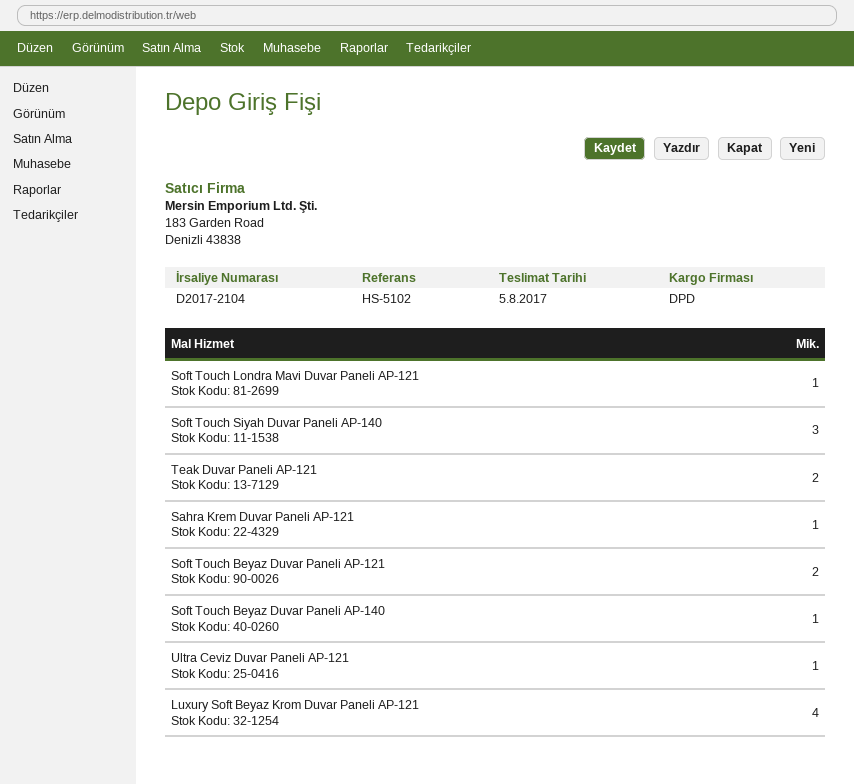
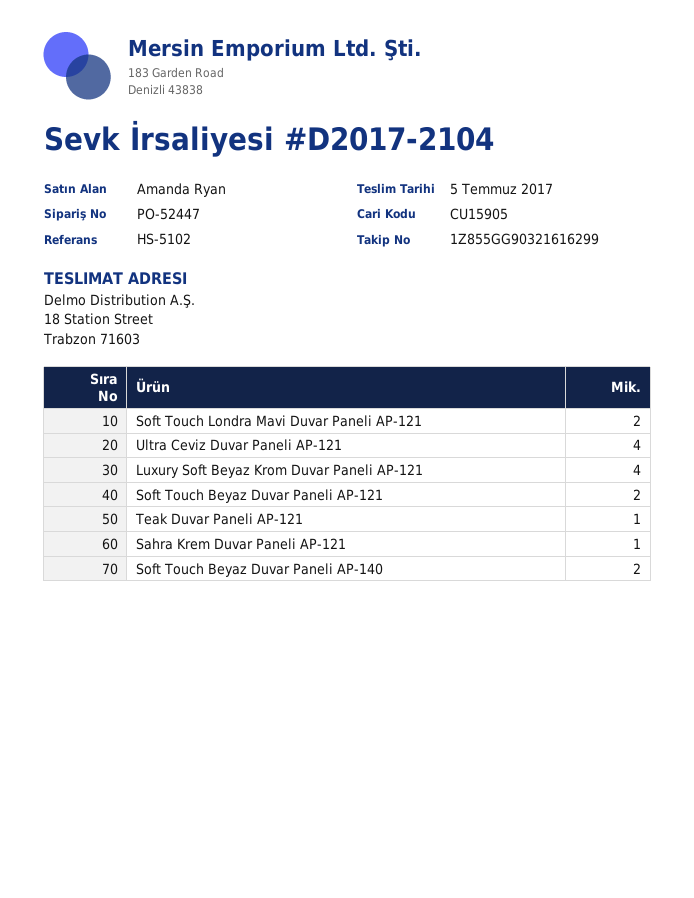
delivery date: 2017-08-05 -> 2017-07-05
Soft Touch Londra Mavi Duvar Paneli AP-121: 1 -> 2
Soft Touch Siyah Duvar Paneli AP-140: 3 -> none
Teak Duvar Paneli AP-121: 2 -> 1
Soft Touch Beyaz Duvar Paneli AP-140: 1 -> 2
Ultra Ceviz Duvar Paneli AP-121: 1 -> 4

